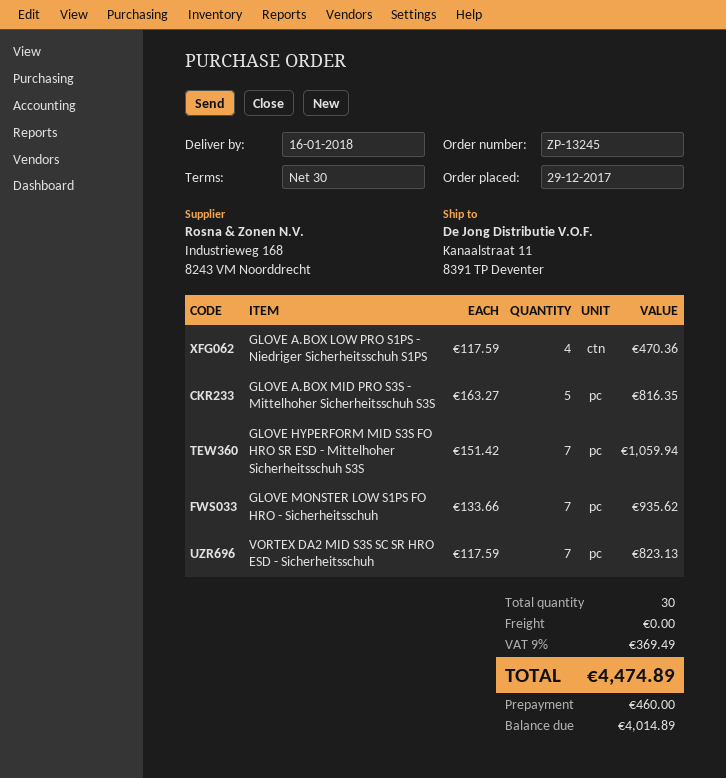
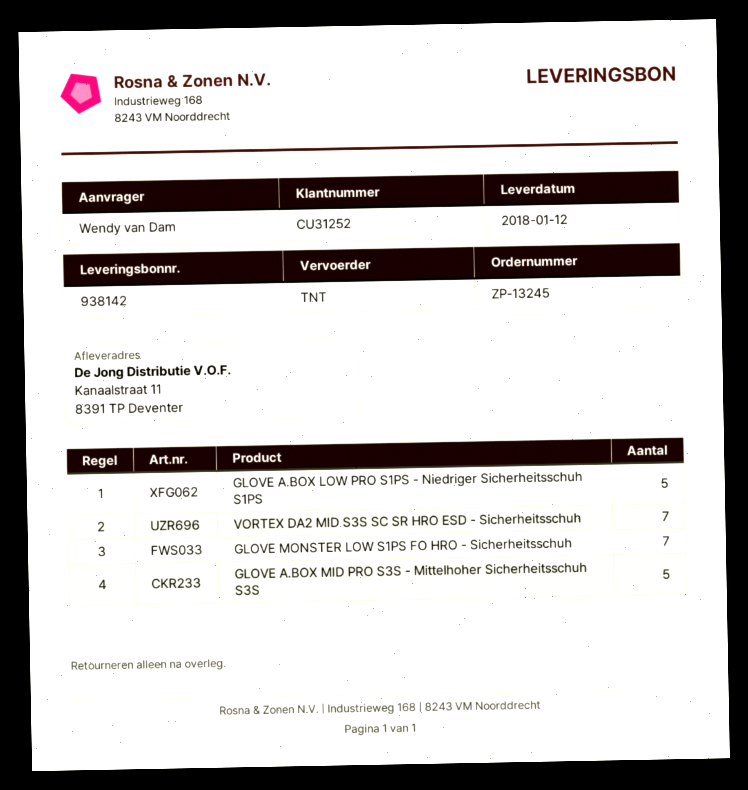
delivery date: 2018-01-16 -> 2018-01-12
GLOVE A.BOX LOW PRO S1PS - Niedriger Sicherheitsschuh S1PS: 4 -> 5
GLOVE HYPERFORM MID S3S FO HRO SR ESD - Mittelhoher Sicherheitsschuh S3S: 7 -> none

